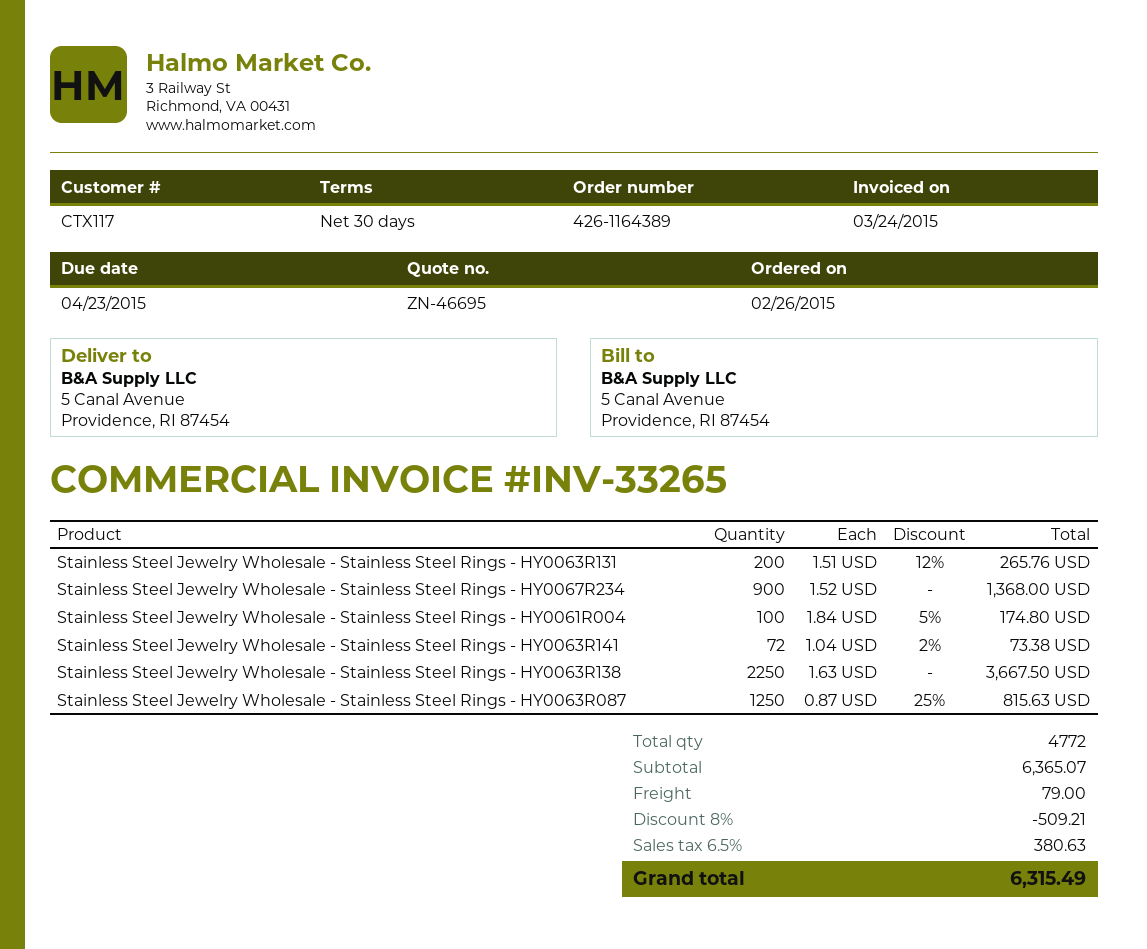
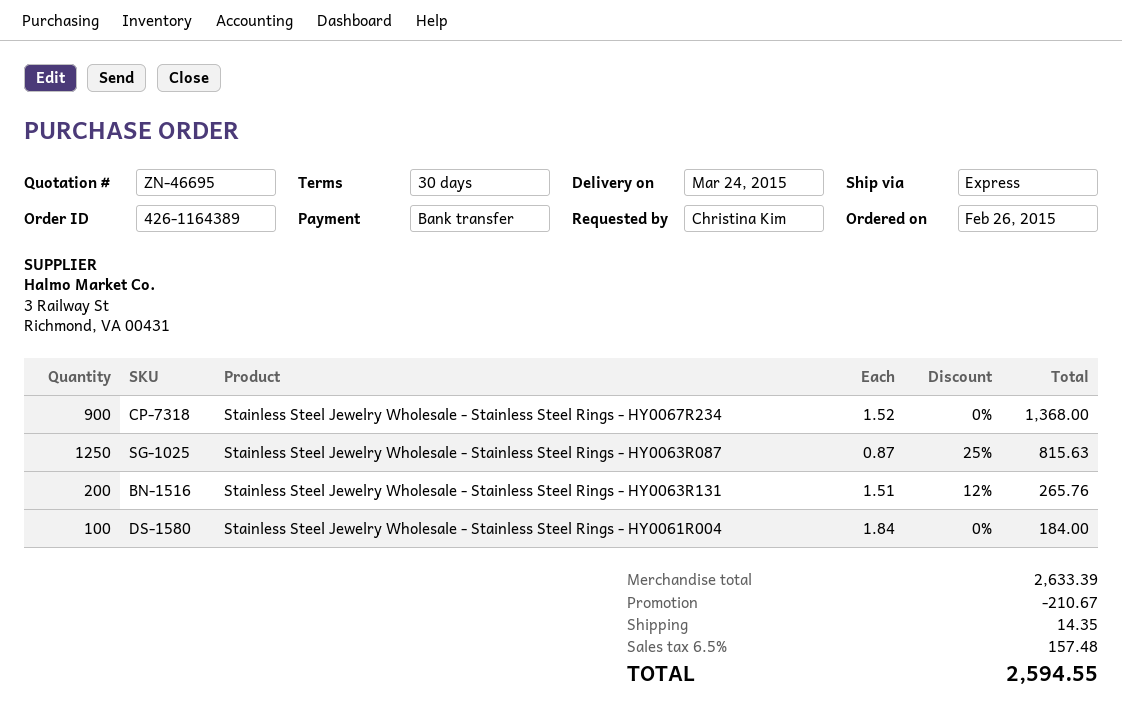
Stainless Steel Jewelry Wholesale - Stainless Steel Rings - HY0061R004: 100 x 1.84 - 5% = 174.80 -> 100 x 1.84 = 184.00
Stainless Steel Jewelry Wholesale - Stainless Steel Rings - HY0063R141: 72 x 1.04 - 2% = 73.38 -> none
Stainless Steel Jewelry Wholesale - Stainless Steel Rings - HY0063R138: 2250 x 1.63 = 3667.50 -> none
subtotal: 6365.07 -> 2633.39
discount: 509.21 -> 210.67
shipping: 79.00 -> 14.35
tax: 6.5% = 380.63 -> 6.5% = 157.48
total: 6315.49 -> 2594.55

